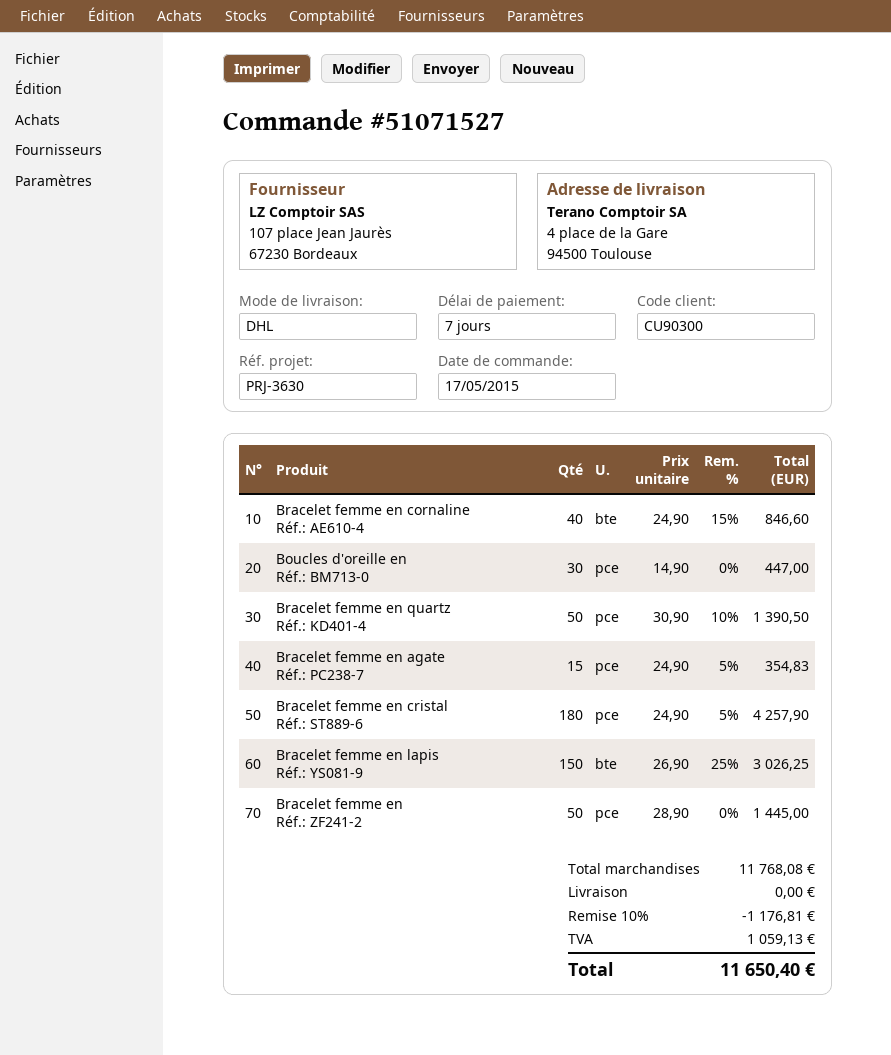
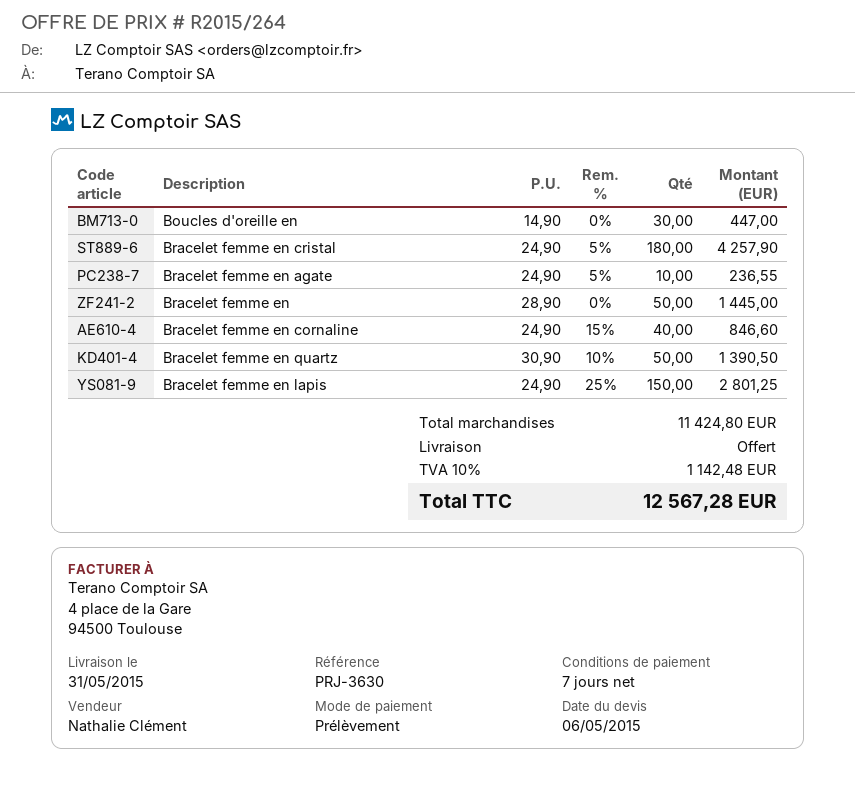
Bracelet femme en agate: 15 x 24.90 - 5% = 354.83 -> 10 x 24.90 - 5% = 236.55
Bracelet femme en lapis: 150 x 26.90 - 25% = 3026.25 -> 150 x 24.90 - 25% = 2801.25
subtotal: 11768.08 -> 11424.80
discount: 10% = 1176.81 -> none
tax: 1059.13 -> 1142.48
total: 11650.40 -> 12567.28

